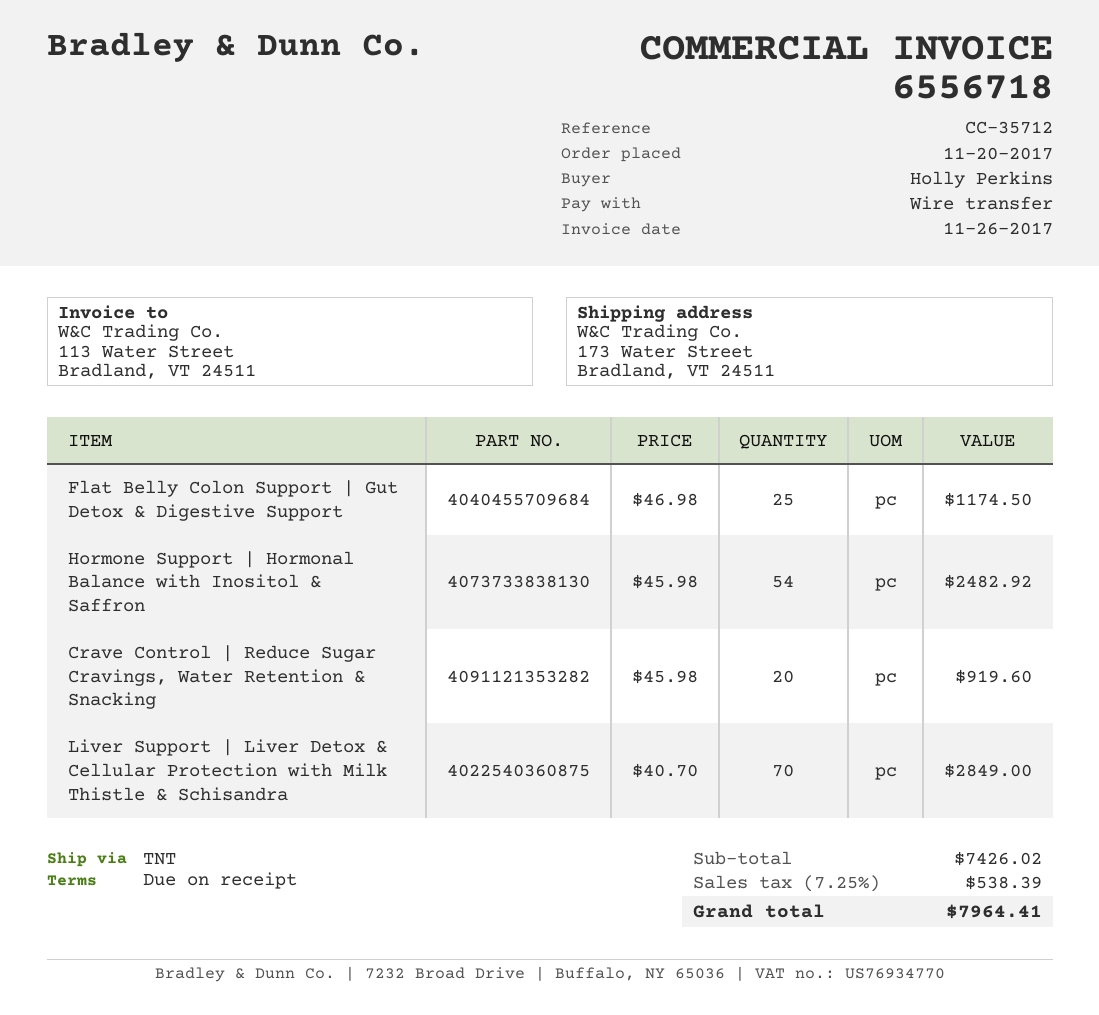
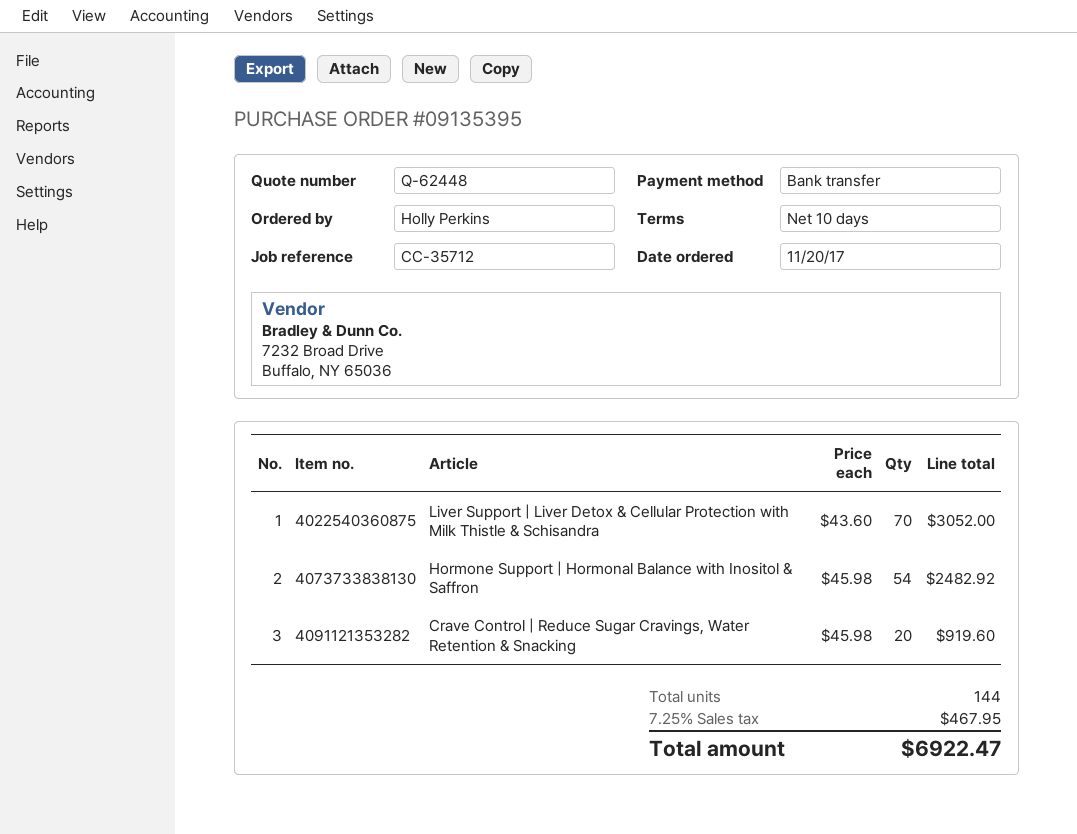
payment terms: on receipt -> 10 days
Flat Belly Colon Support | Gut Detox & Digestive Support: 25 x 46.98 = 1174.50 -> none
Liver Support | Liver Detox & Cellular Protection with Milk Thistle & Schisandra: 70 x 40.70 = 2849.00 -> 70 x 43.60 = 3052.00
tax: 7.25% = 538.39 -> 7.25% = 467.95
total: 7964.41 -> 6922.47

